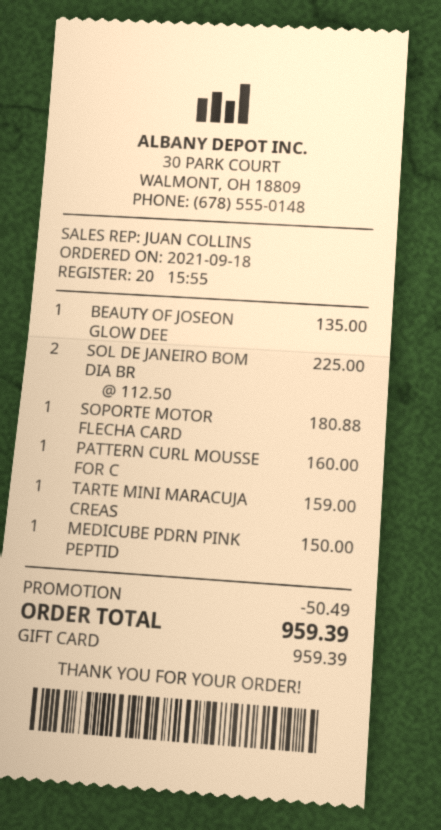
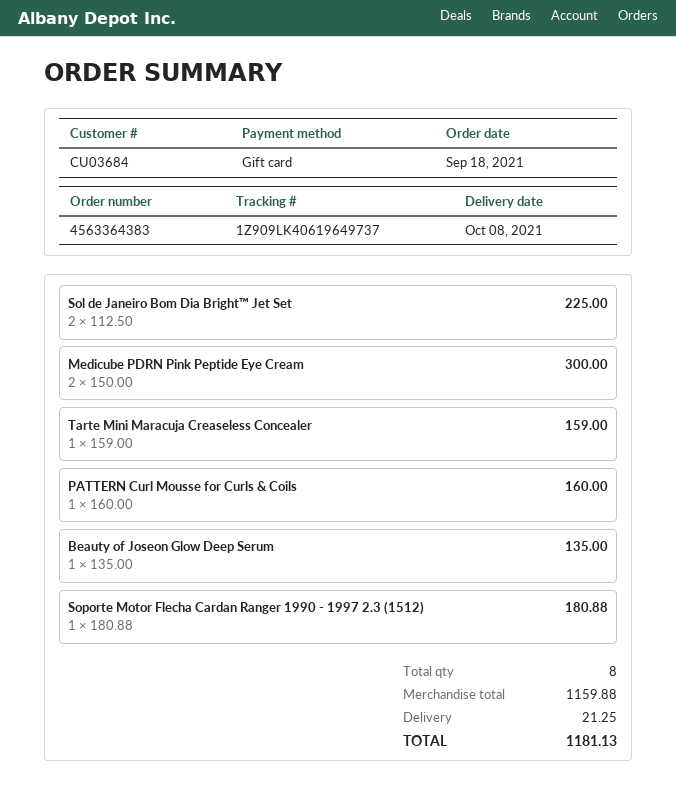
MEDICUBE PDRN PINK PEPTID: 1 x 150.00 = 150.00 -> 2 x 150.00 = 300.00
discount: 50.49 -> none
shipping: none -> 21.25
total: 959.39 -> 1181.13

